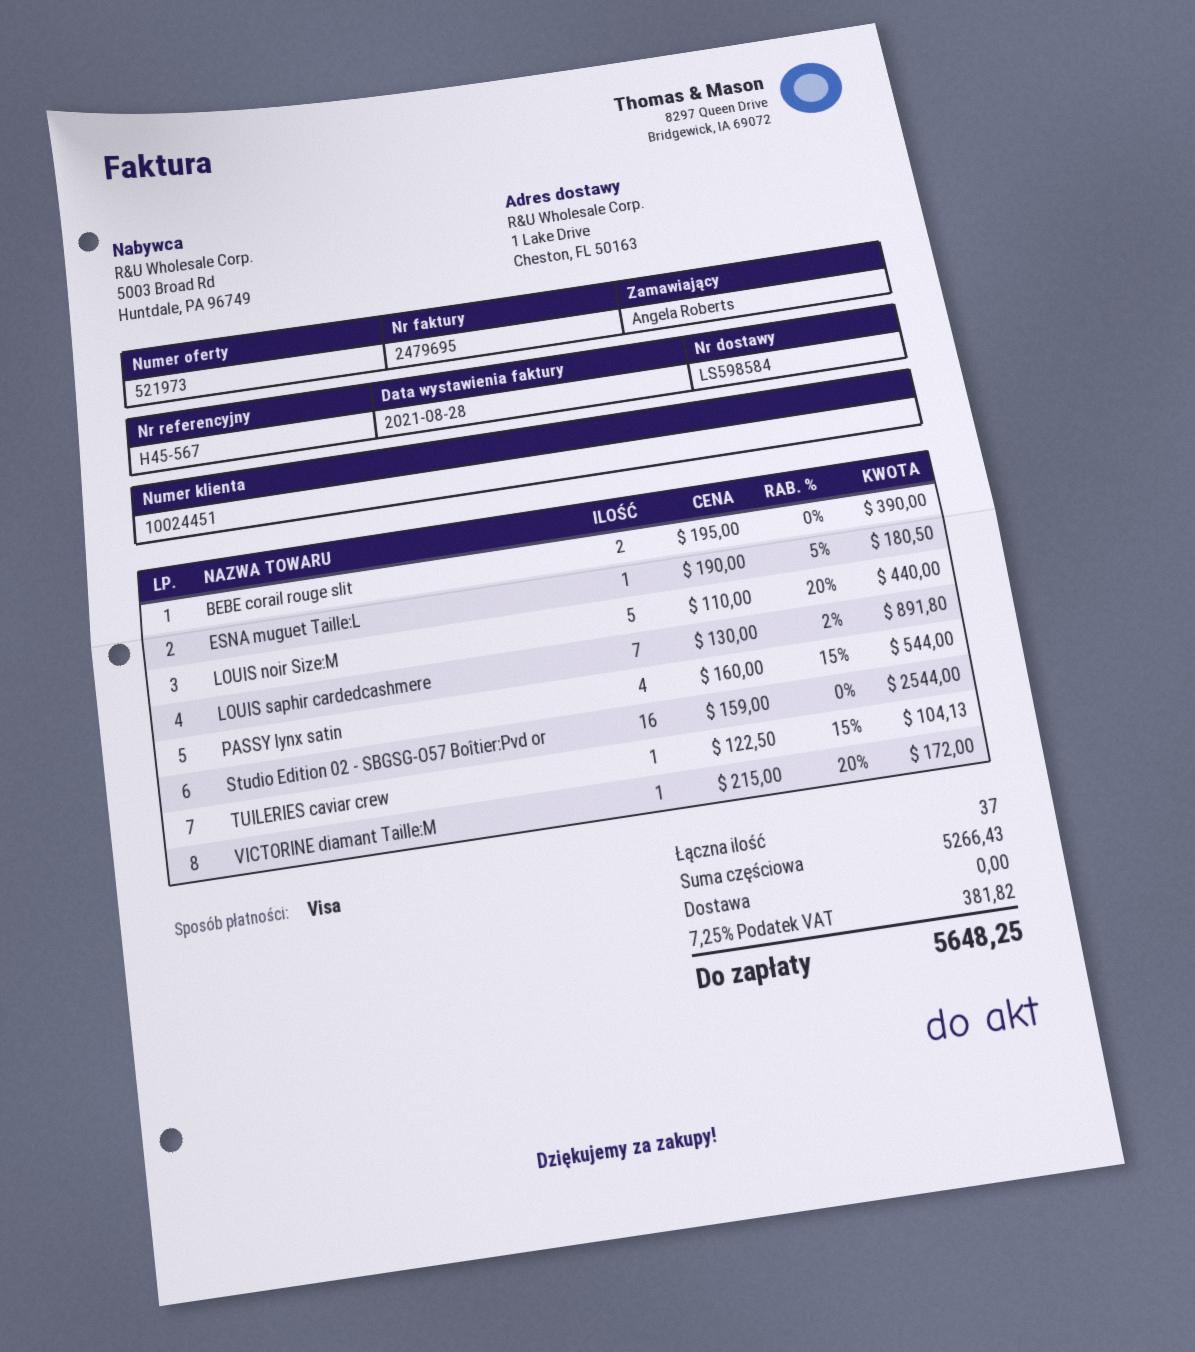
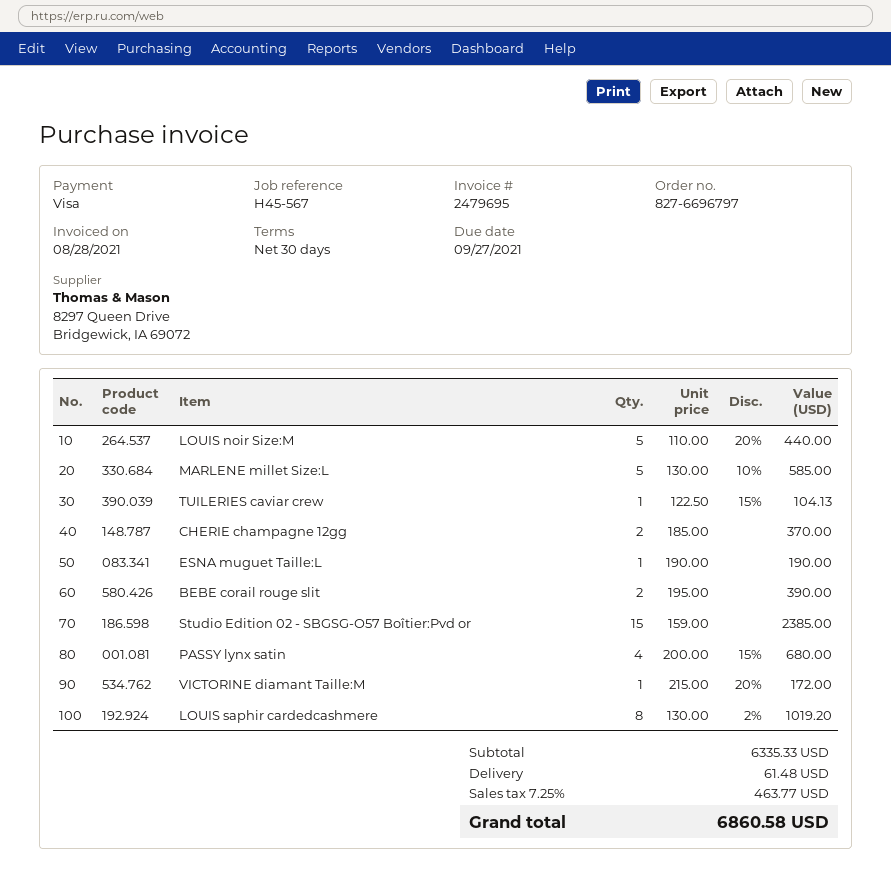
ESNA muguet Taille:L: 1 x 190.00 - 5% = 180.50 -> 1 x 190.00 = 190.00
LOUIS saphir cardedcashmere: 7 x 130.00 - 2% = 891.80 -> 8 x 130.00 - 2% = 1019.20
PASSY lynx satin: 4 x 160.00 - 15% = 544.00 -> 4 x 200.00 - 15% = 680.00
Studio Edition 02 - SBGSG-O57 Boîtier:Pvd or: 16 x 159.00 = 2544.00 -> 15 x 159.00 = 2385.00
MARLENE millet Size:L: none -> 5 x 130.00 - 10% = 585.00
CHERIE champagne 12gg: none -> 2 x 185.00 = 370.00
subtotal: 5266.43 -> 6335.33
shipping: 0.00 -> 61.48
tax: 7.25% = 381.82 -> 7.25% = 463.77
total: 5648.25 -> 6860.58

